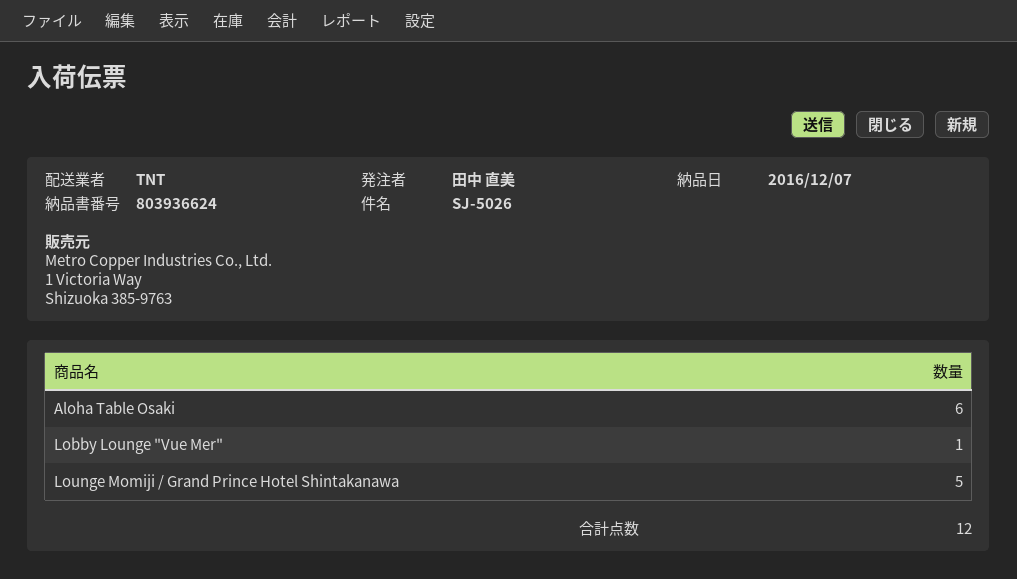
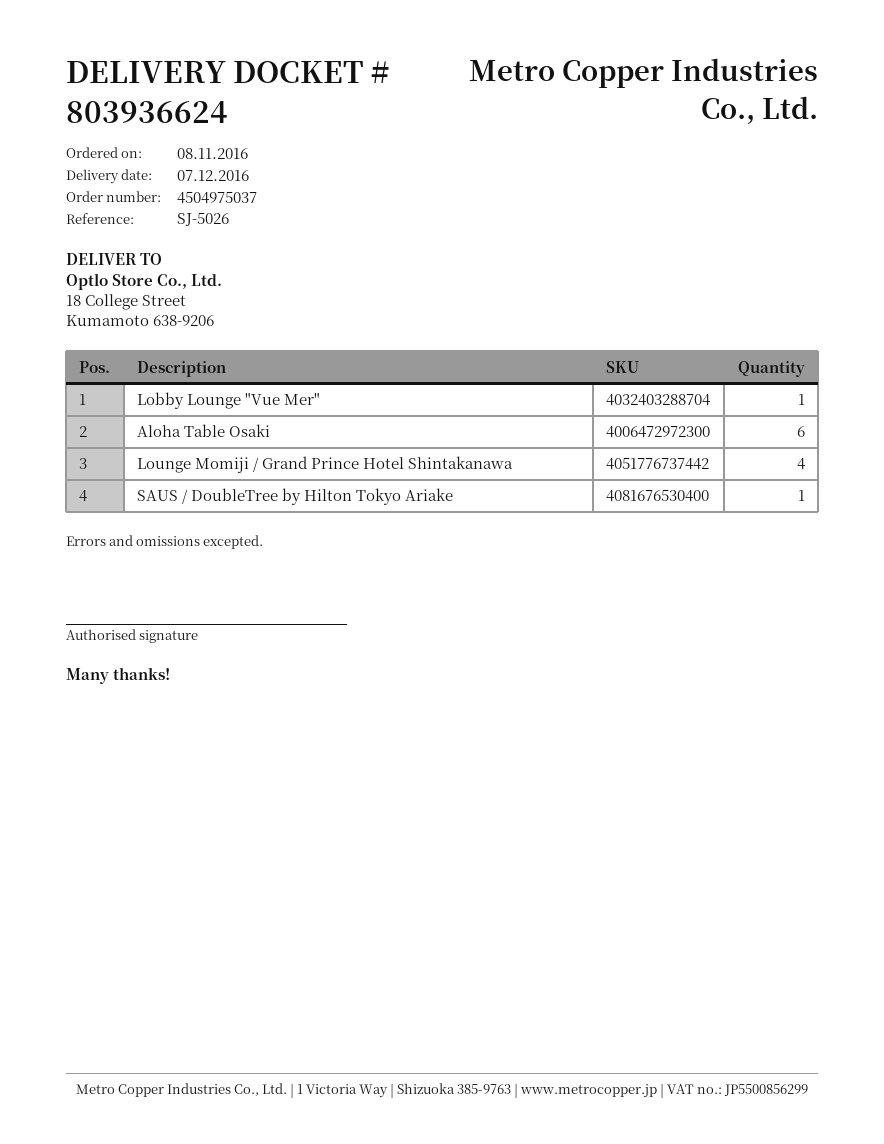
Lounge Momiji / Grand Prince Hotel Shintakanawa: 5 -> 4
SAUS / DoubleTree by Hilton Tokyo Ariake: none -> 1

